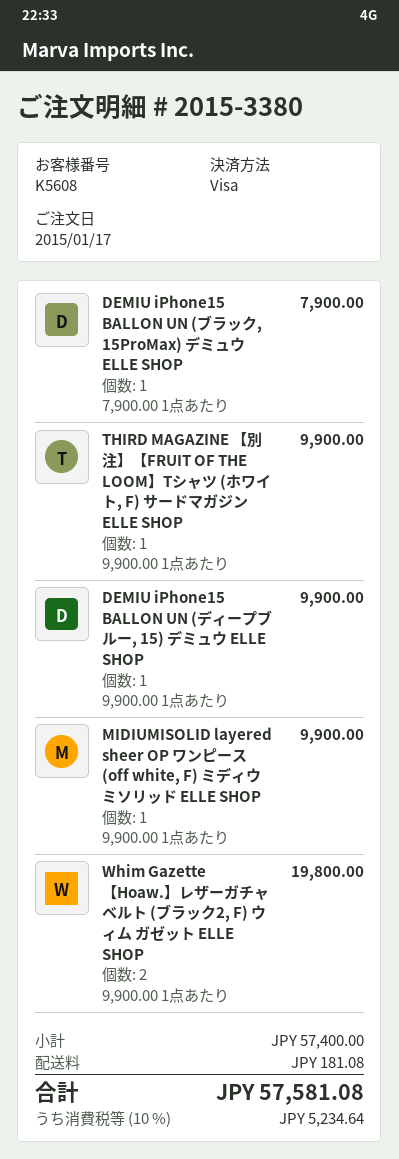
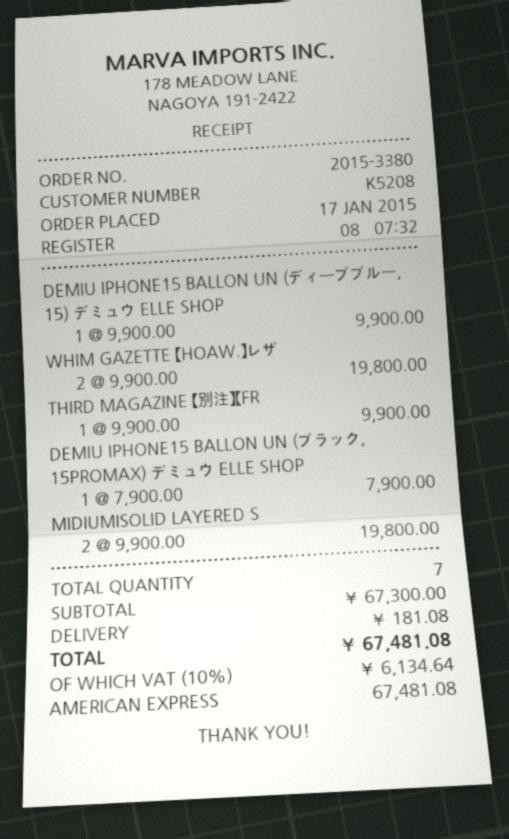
customer number: K5608 -> K5208
payment method: Visa -> American Express
MIDIUMISOLID layered sheer OP ワンピース (off white, F) ミディウミソリッド ELLE SHOP: 1 x 9900.00 = 9900.00 -> 2 x 9900.00 = 19800.00
subtotal: 57400.00 -> 67300.00
tax: 10% = 5234.64 -> 10% = 6134.64
total: 57581.08 -> 67481.08

